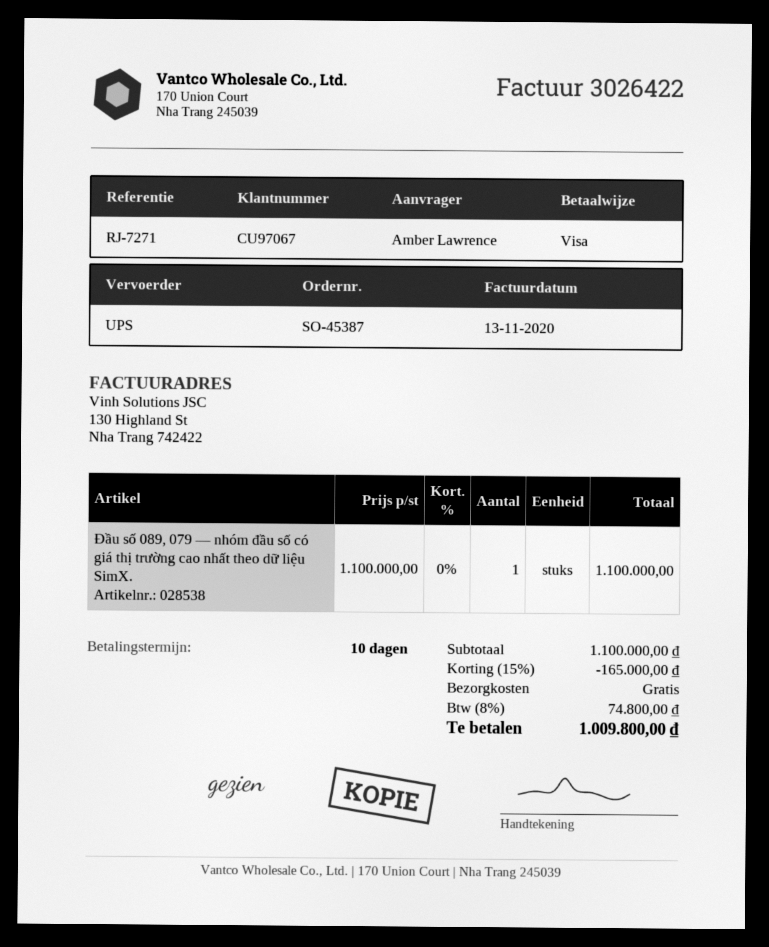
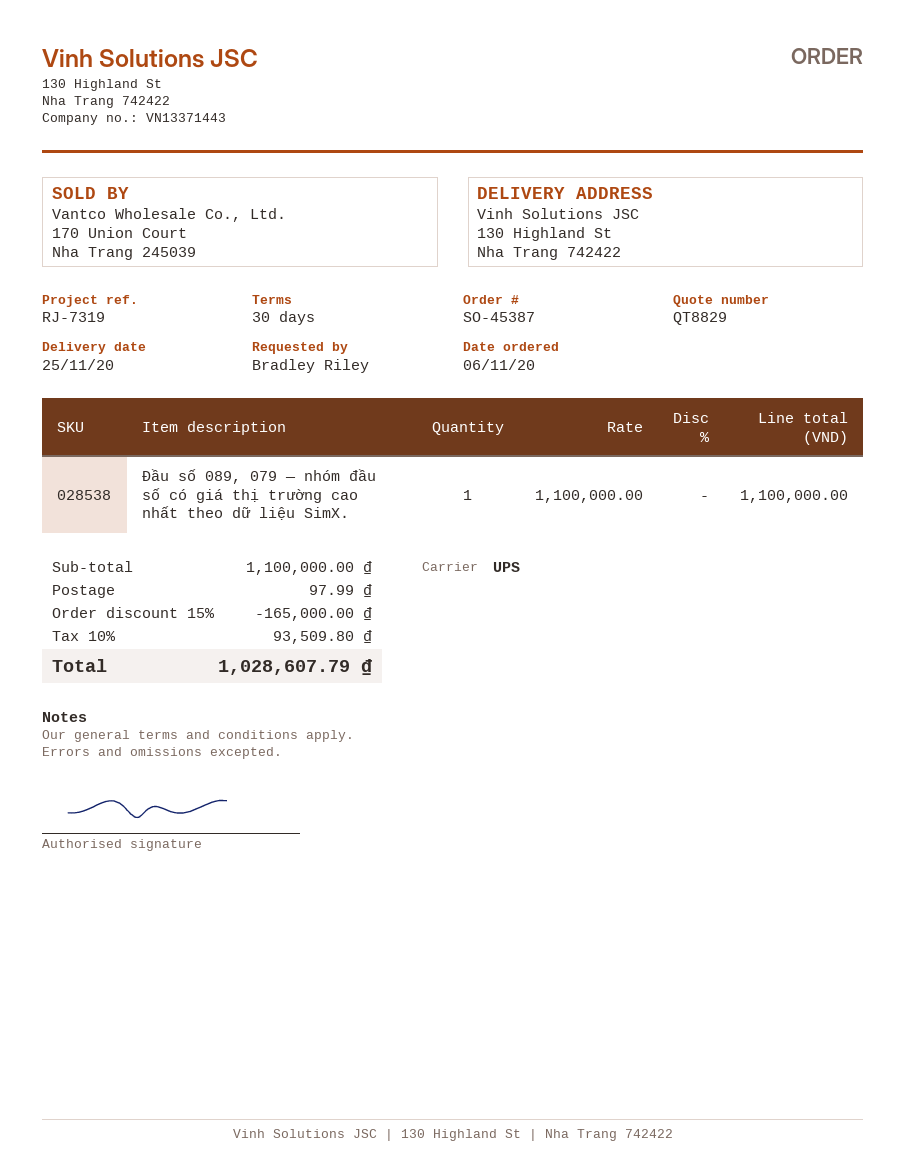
payment terms: 10 days -> 30 days
reference: RJ-7271 -> RJ-7319
ordered by: Amber Lawrence -> Bradley Riley
shipping: 0.00 -> 97.99
tax: 8% = 74800.00 -> 10% = 93509.80
total: 1009800.00 -> 1028607.79

